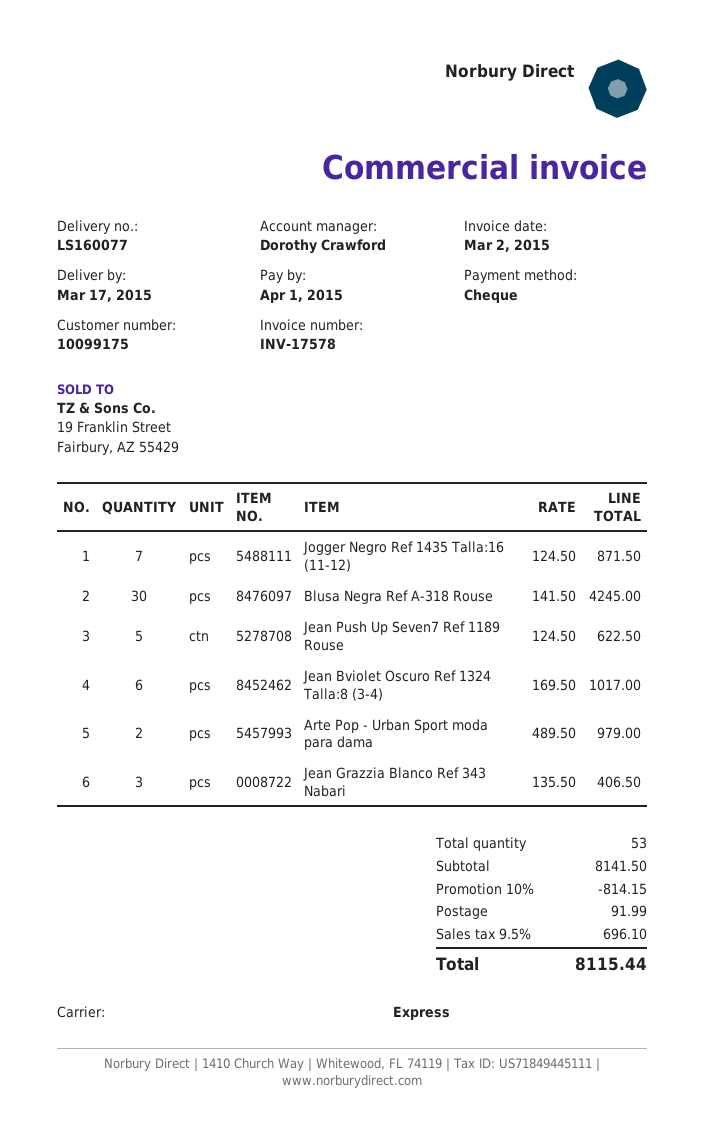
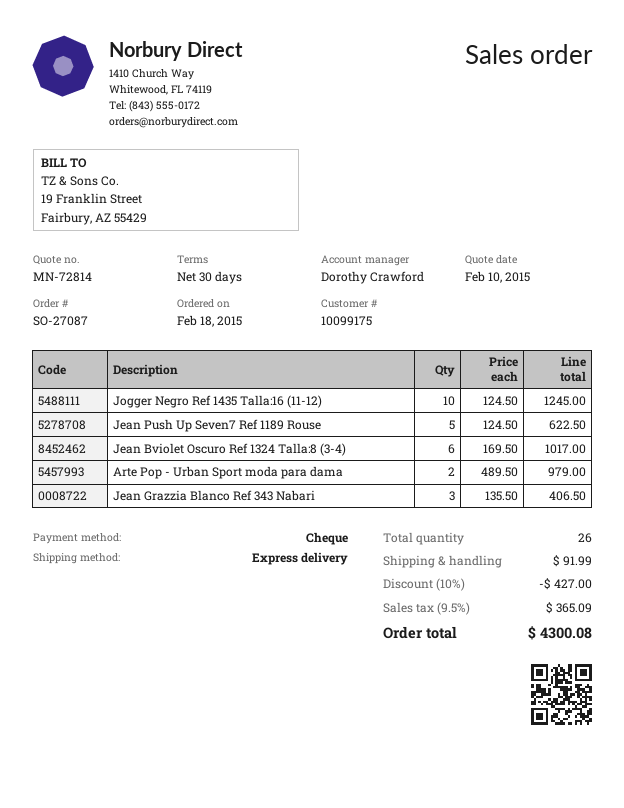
Jogger Negro Ref 1435 Talla:16 (11-12): 7 x 124.50 = 871.50 -> 10 x 124.50 = 1245.00
Blusa Negra Ref A-318 Rouse: 30 x 141.50 = 4245.00 -> none
total quantity: 53 -> 26
discount: 10% = 814.15 -> 10% = 427.00
tax: 9.5% = 696.10 -> 9.5% = 365.09
total: 8115.44 -> 4300.08

